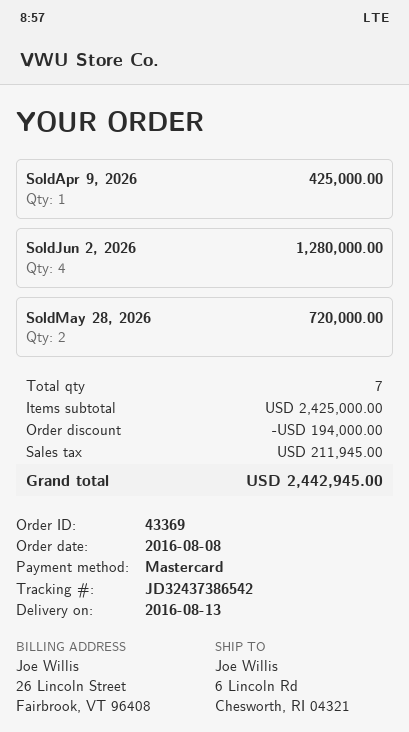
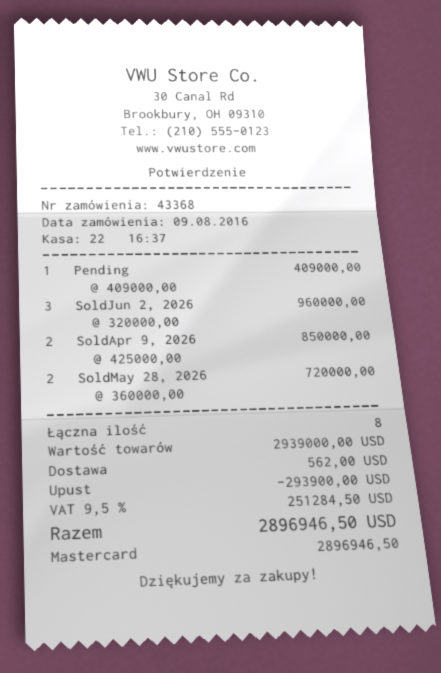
order number: 43369 -> 43368
order date: 2016-08-08 -> 2016-08-09
SoldApr 9, 2026: 1 for 425000.00 -> 2 for 850000.00
SoldJun 2, 2026: 4 for 1280000.00 -> 3 for 960000.00
Pending: none -> 1 for 409000.00
total quantity: 7 -> 8
subtotal: 2425000.00 -> 2939000.00
discount: 194000.00 -> 293900.00
shipping: none -> 562.00
tax: 211945.00 -> 251284.50
total: 2442945.00 -> 2896946.50

